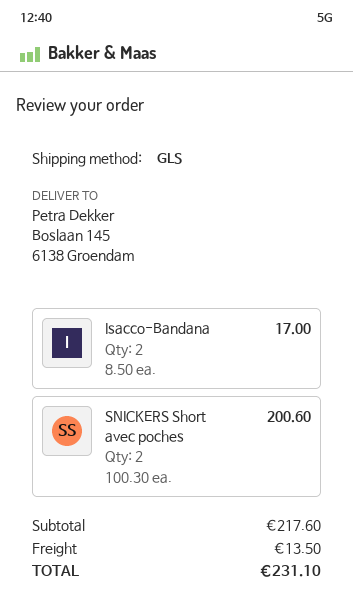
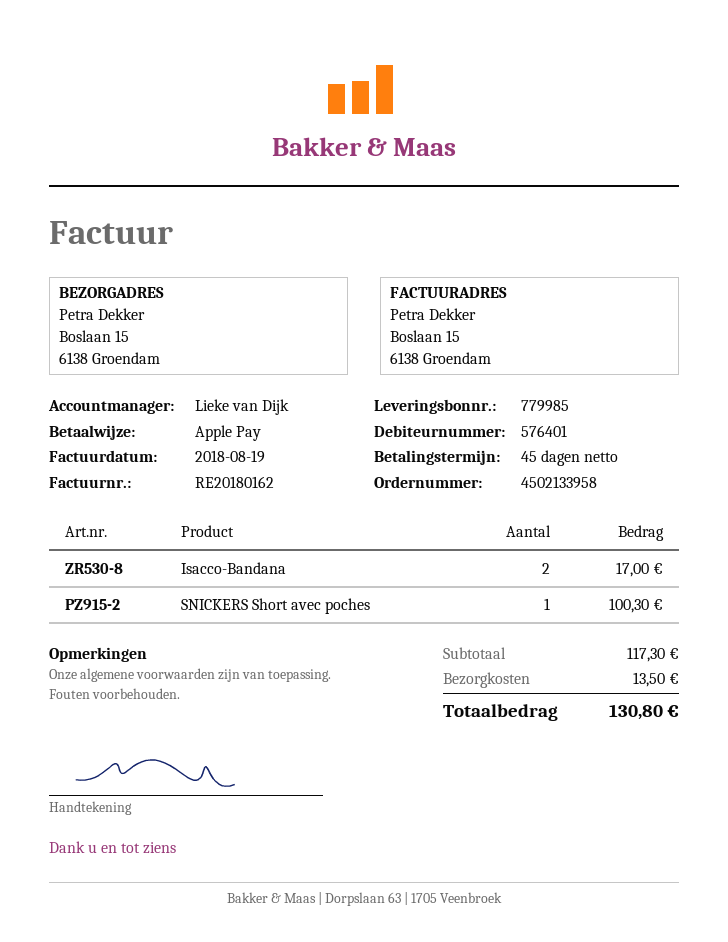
ship to: Boslaan 145, 6138 Groendam -> Boslaan 15, 6138 Groendam
SNICKERS Short avec poches: 2 for 200.60 -> 1 for 100.30
subtotal: 217.60 -> 117.30
total: 231.10 -> 130.80

